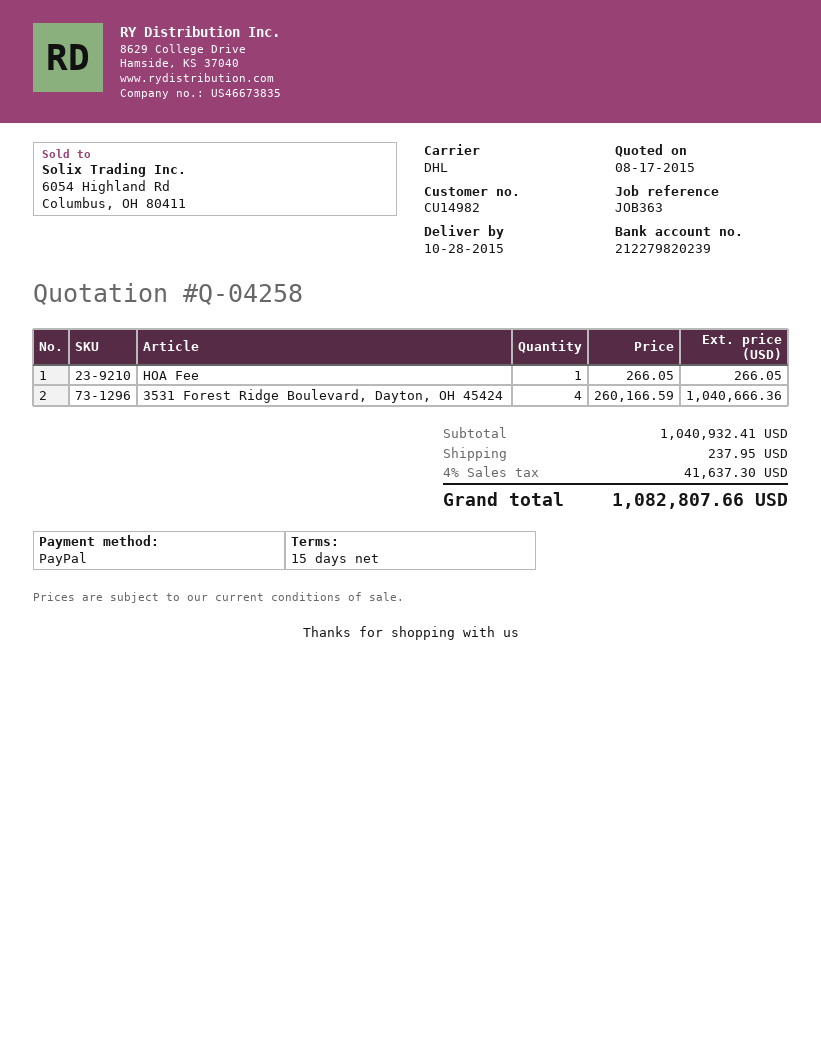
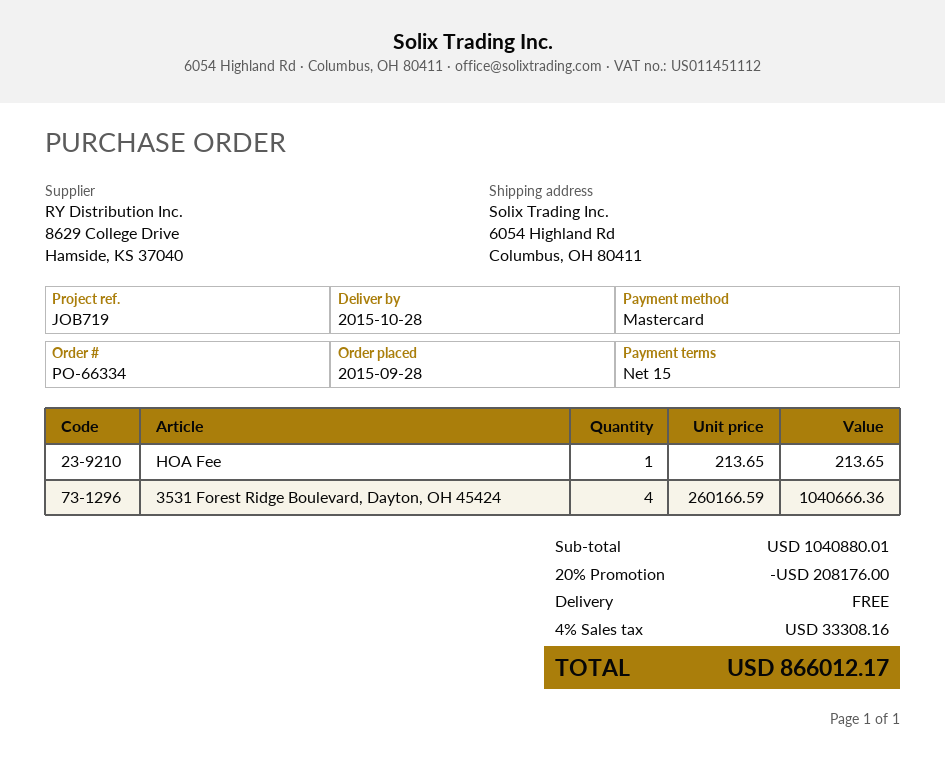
reference: JOB363 -> JOB719
payment method: PayPal -> Mastercard
HOA Fee: 1 x 266.05 = 266.05 -> 1 x 213.65 = 213.65
subtotal: 1040932.41 -> 1040880.01
discount: none -> 20% = 208176.00
shipping: 237.95 -> 0.00
tax: 4% = 41637.30 -> 4% = 33308.16
total: 1082807.66 -> 866012.17

